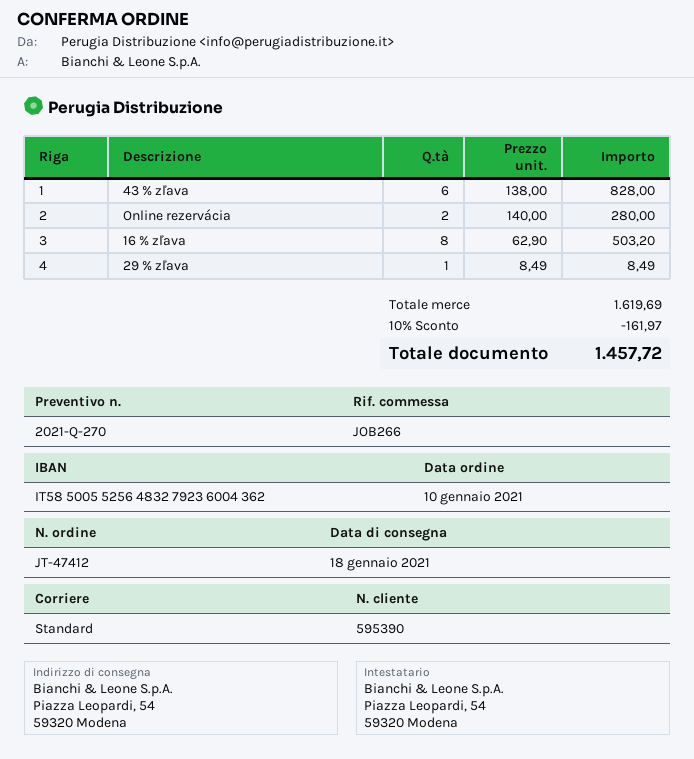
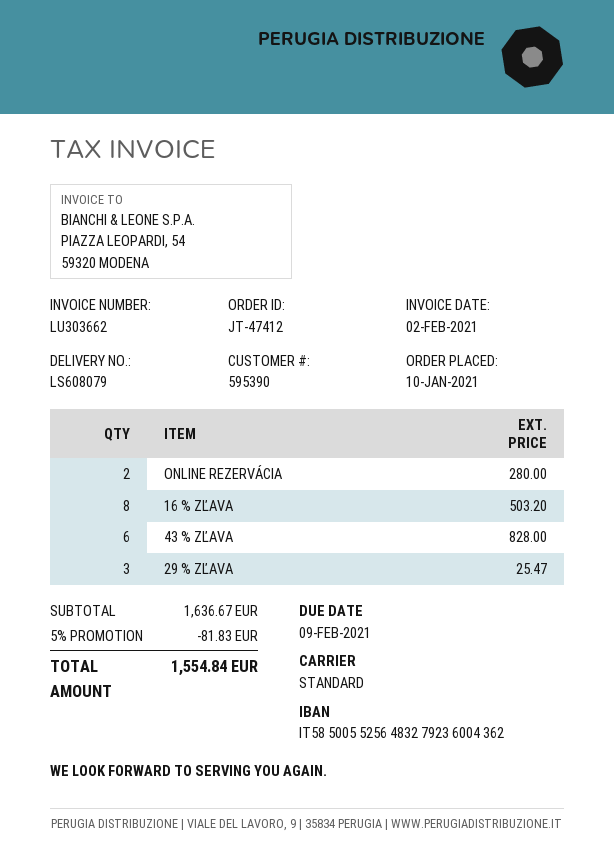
29 % zľava: 1 for 8.49 -> 3 for 25.47
subtotal: 1619.69 -> 1636.67
discount: 10% = 161.97 -> 5% = 81.83
total: 1457.72 -> 1554.84

